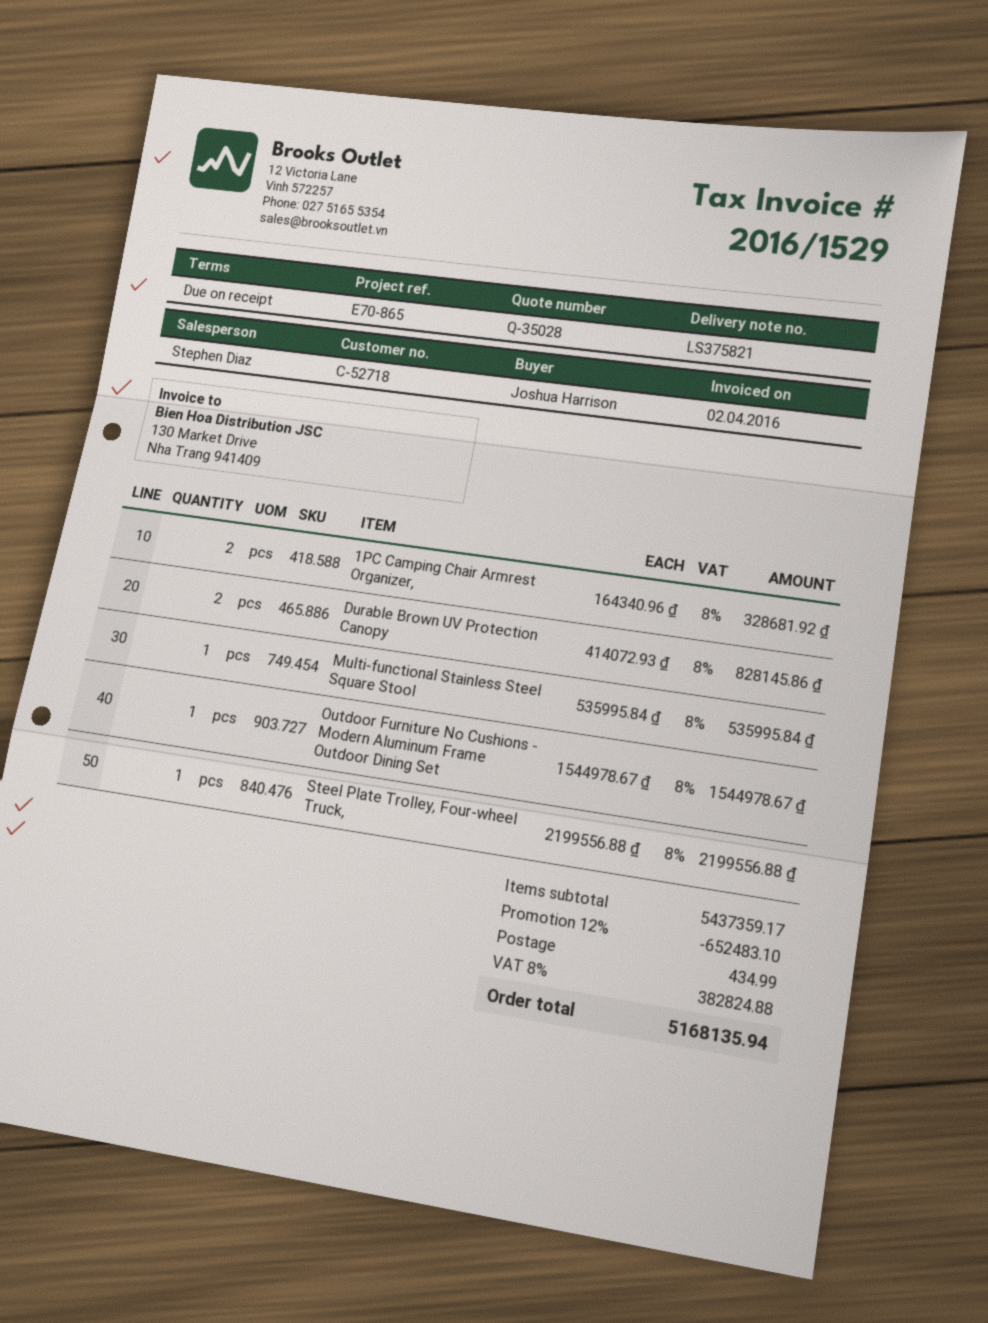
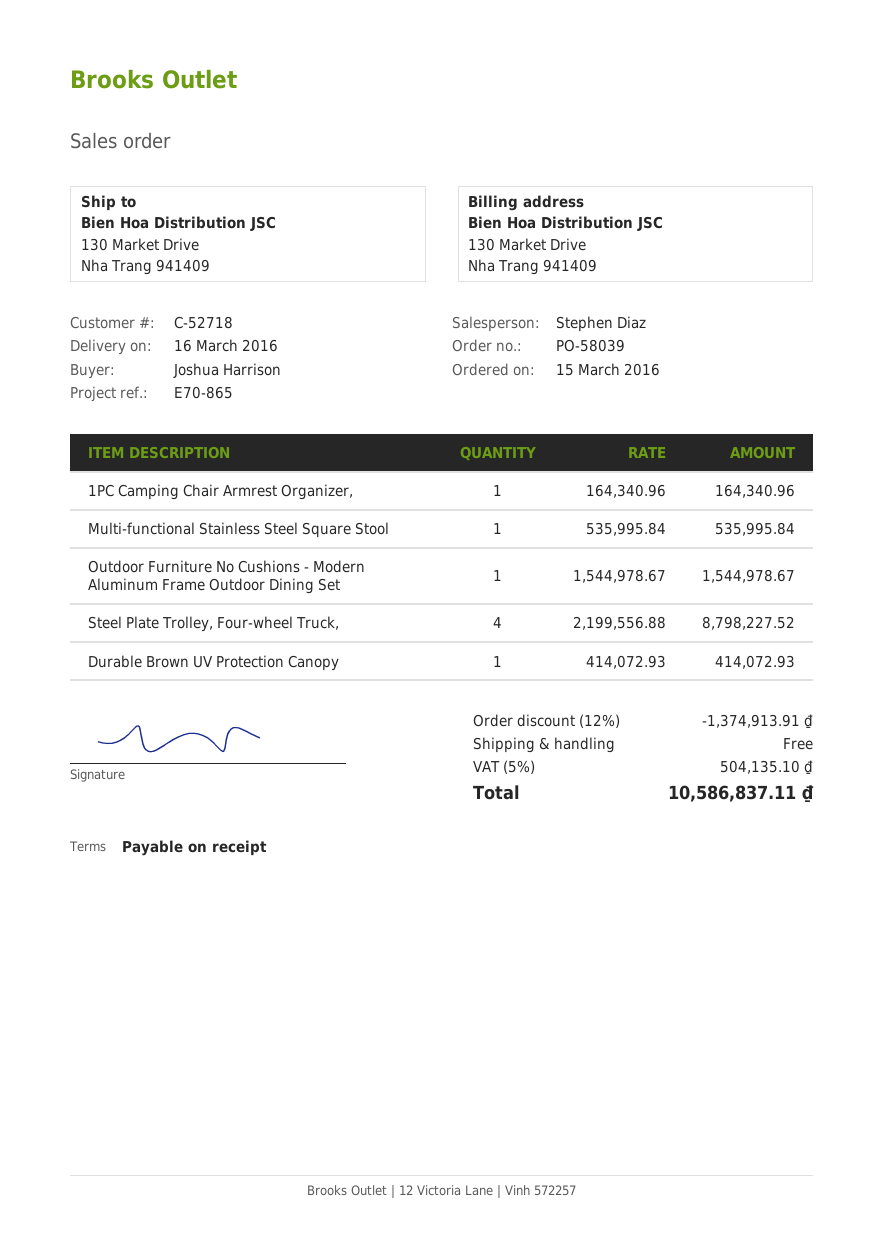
1PC Camping Chair Armrest Organizer,: 2 x 164340.96 = 328681.92 -> 1 x 164340.96 = 164340.96
Durable Brown UV Protection Canopy: 2 x 414072.93 = 828145.86 -> 1 x 414072.93 = 414072.93
Steel Plate Trolley, Four-wheel Truck,: 1 x 2199556.88 = 2199556.88 -> 4 x 2199556.88 = 8798227.52
discount: 12% = 652483.10 -> 12% = 1374913.91
shipping: 434.99 -> 0.00
tax: 8% = 382824.88 -> 5% = 504135.10
total: 5168135.94 -> 10586837.11

